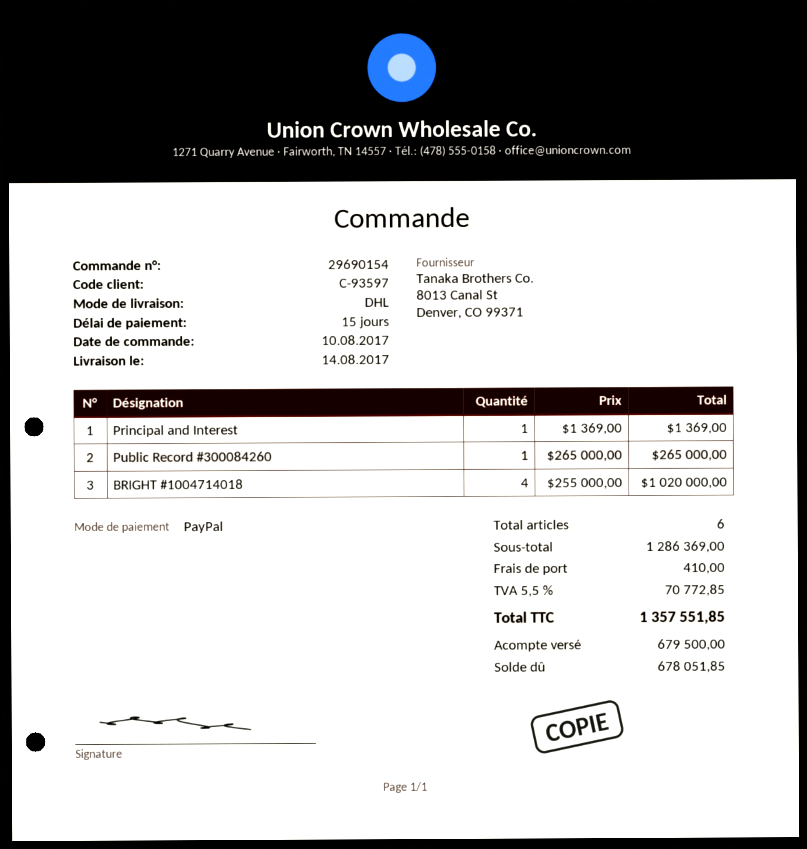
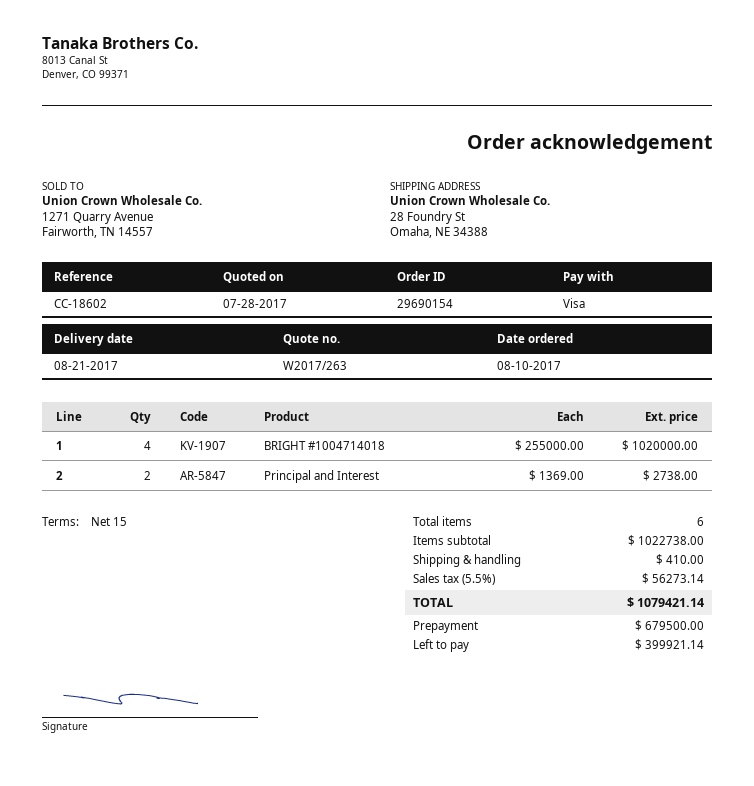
delivery date: 2017-08-14 -> 2017-08-21
payment method: PayPal -> Visa
Principal and Interest: 1 x 1369.00 = 1369.00 -> 2 x 1369.00 = 2738.00
Public Record #300084260: 1 x 265000.00 = 265000.00 -> none
subtotal: 1286369.00 -> 1022738.00
tax: 5.5% = 70772.85 -> 5.5% = 56273.14
total: 1357551.85 -> 1079421.14
balance: 678051.85 -> 399921.14

